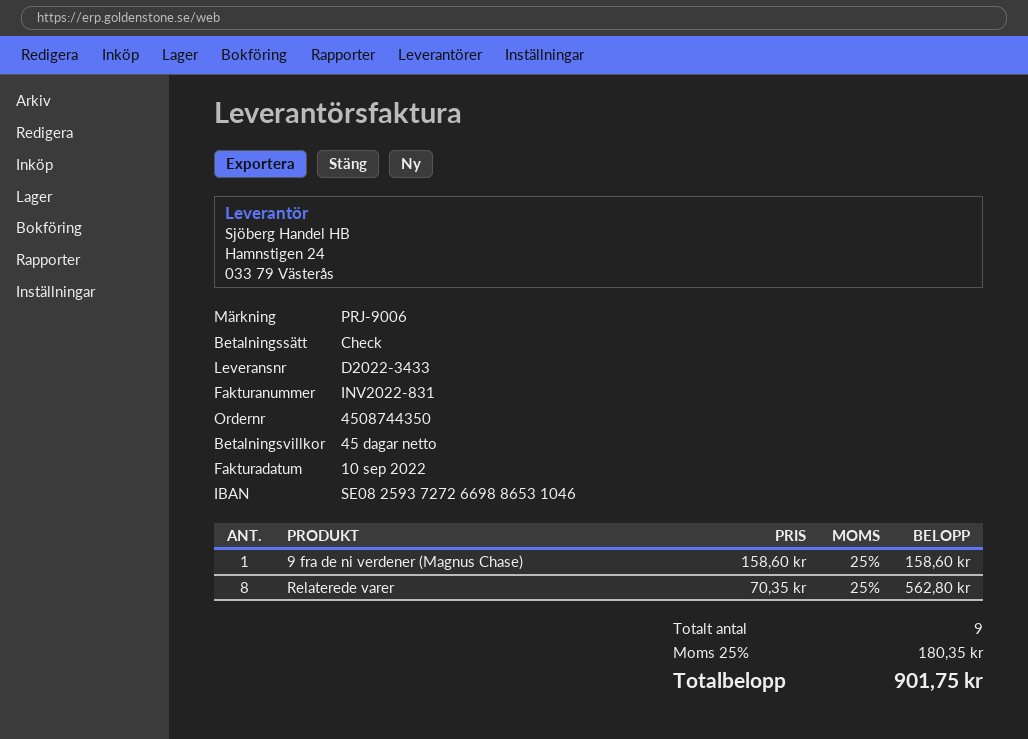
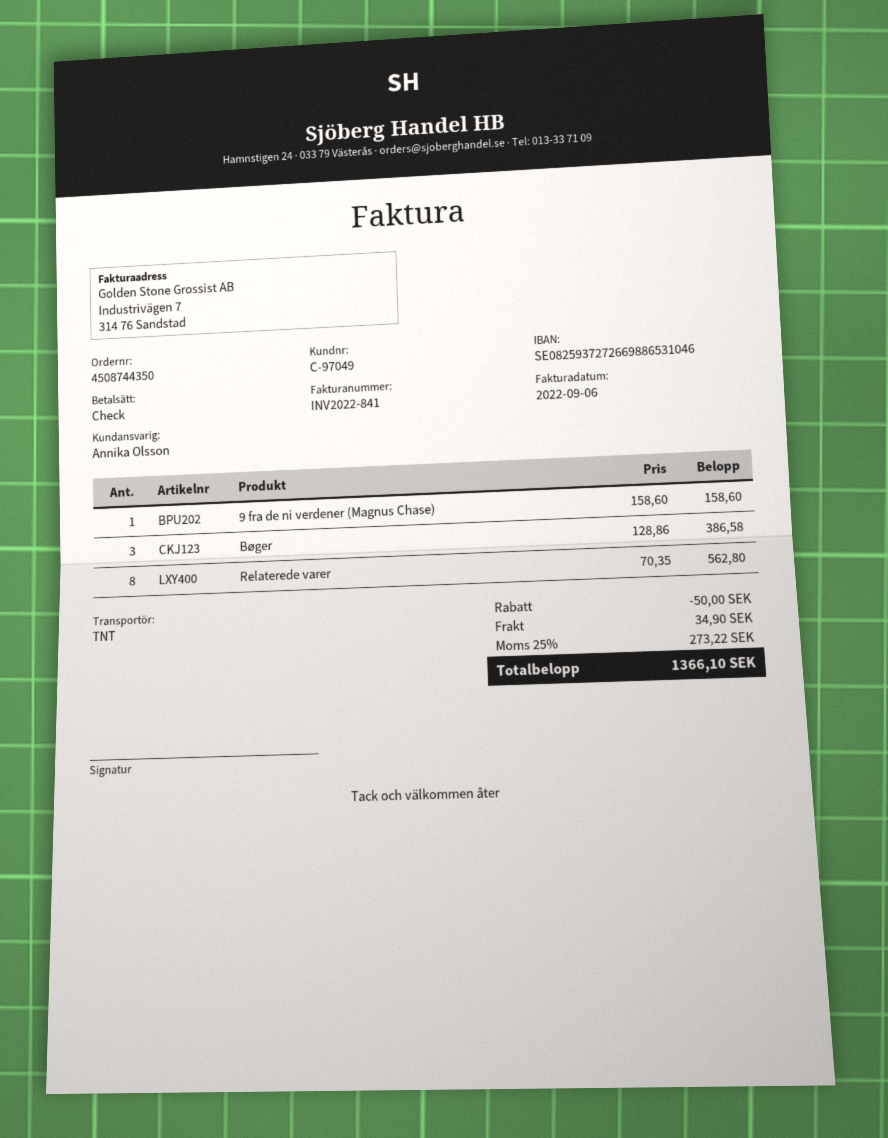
invoice number: INV2022-831 -> INV2022-841
invoice date: 2022-09-10 -> 2022-09-06
Bøger: none -> 3 x 128.86 = 386.58
discount: none -> 50.00
shipping: none -> 34.90
tax: 25% = 180.35 -> 25% = 273.22
total: 901.75 -> 1366.10

